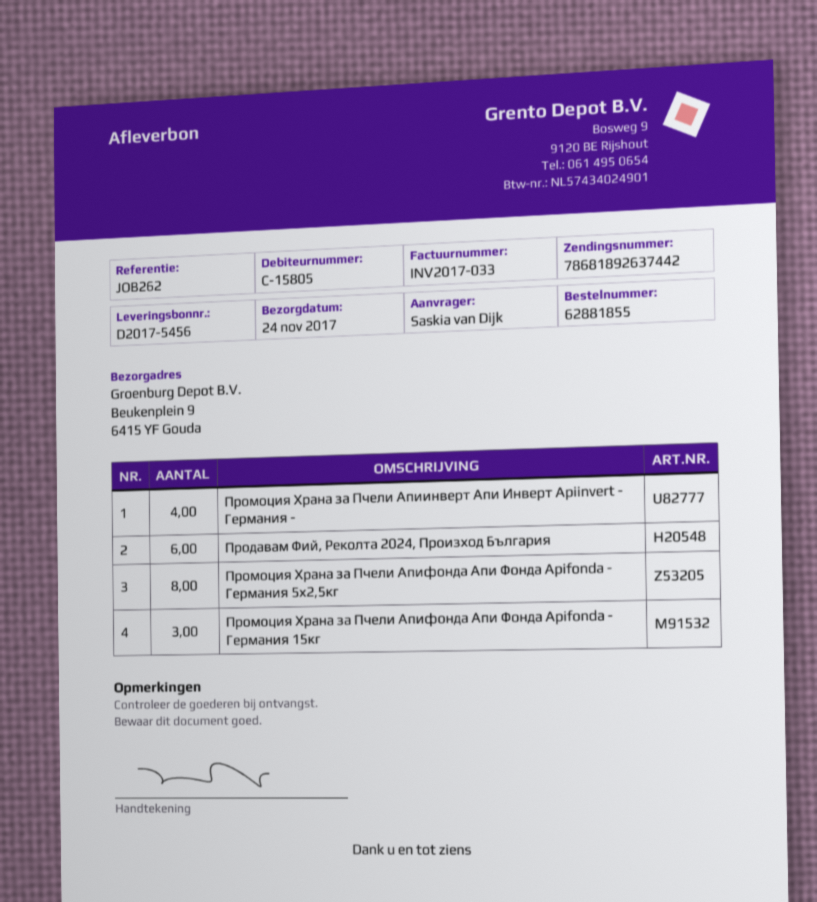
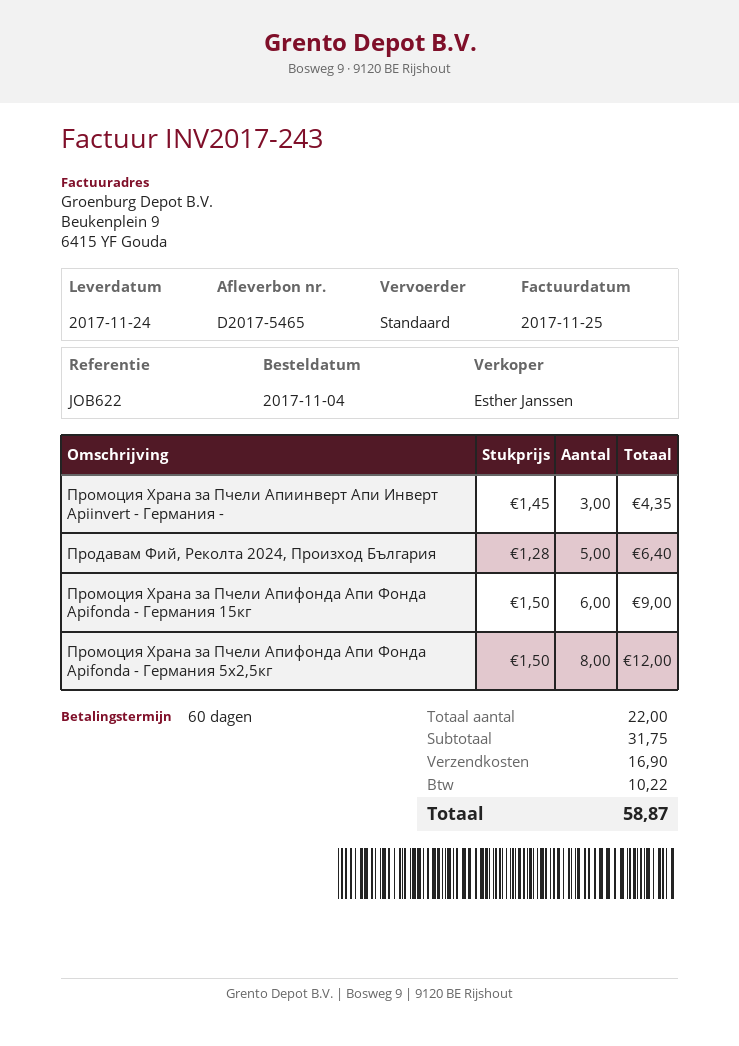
delivery note number: D2017-5456 -> D2017-5465
invoice number: INV2017-033 -> INV2017-243
reference: JOB262 -> JOB622
Промоция Храна за Пчели Апиинверт Апи Инверт Apiinvert - Германия -: 4 -> 3
Продавам Фий, Реколта 2024, Произход България: 6 -> 5
Промоция Храна за Пчели Апифонда Апи Фонда Apifonda - Германия 15кг: 3 -> 6

